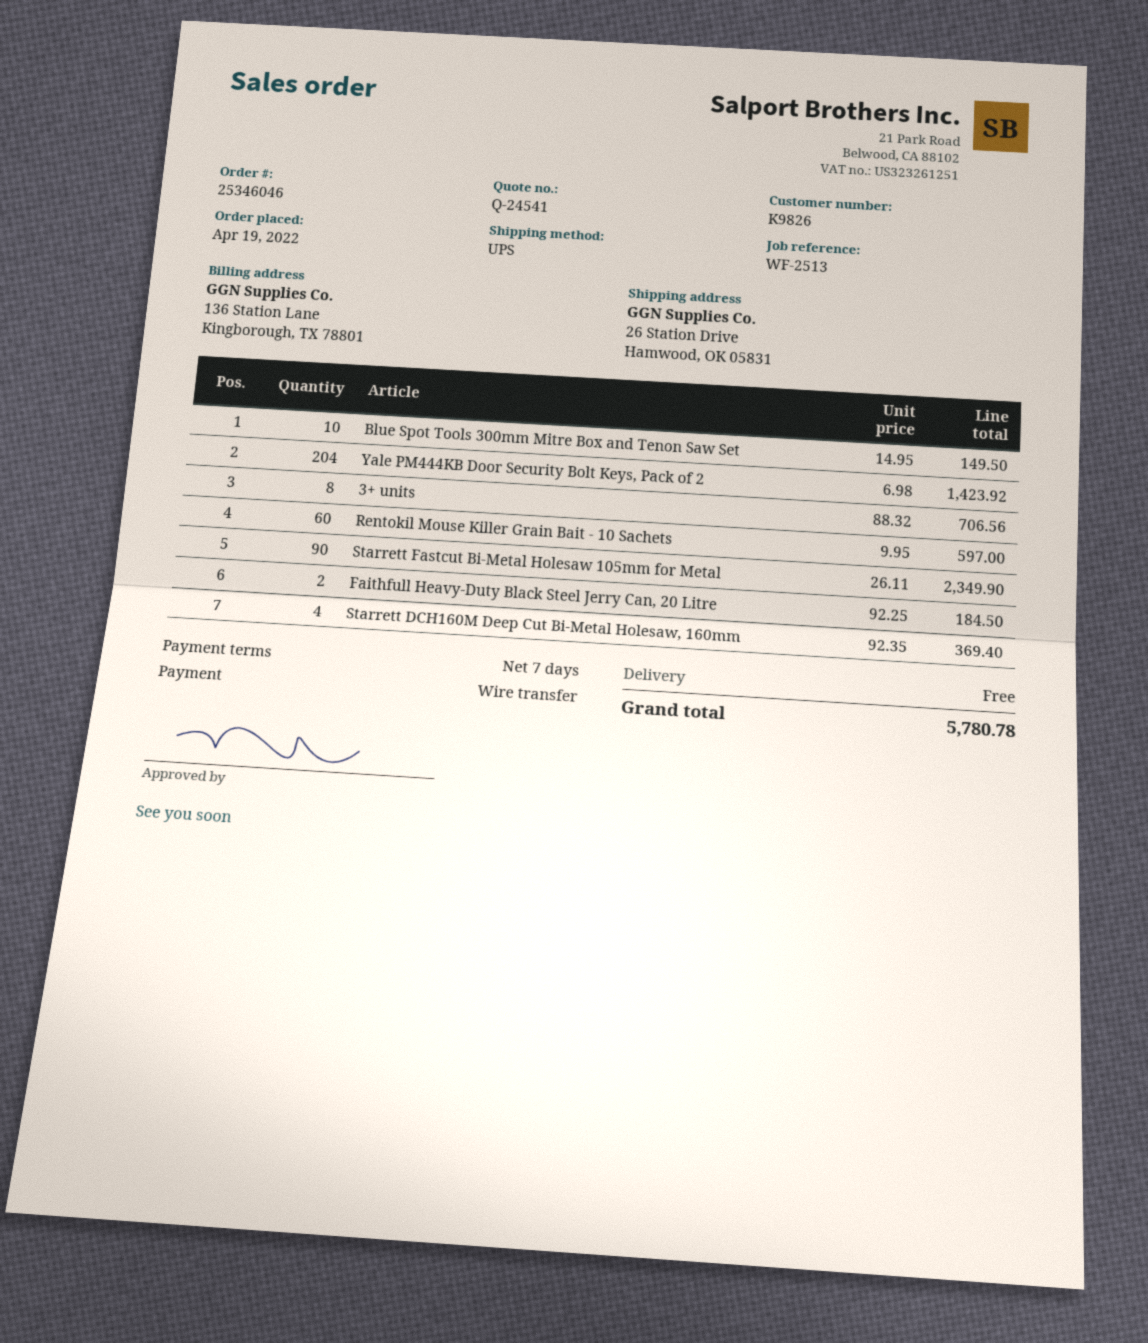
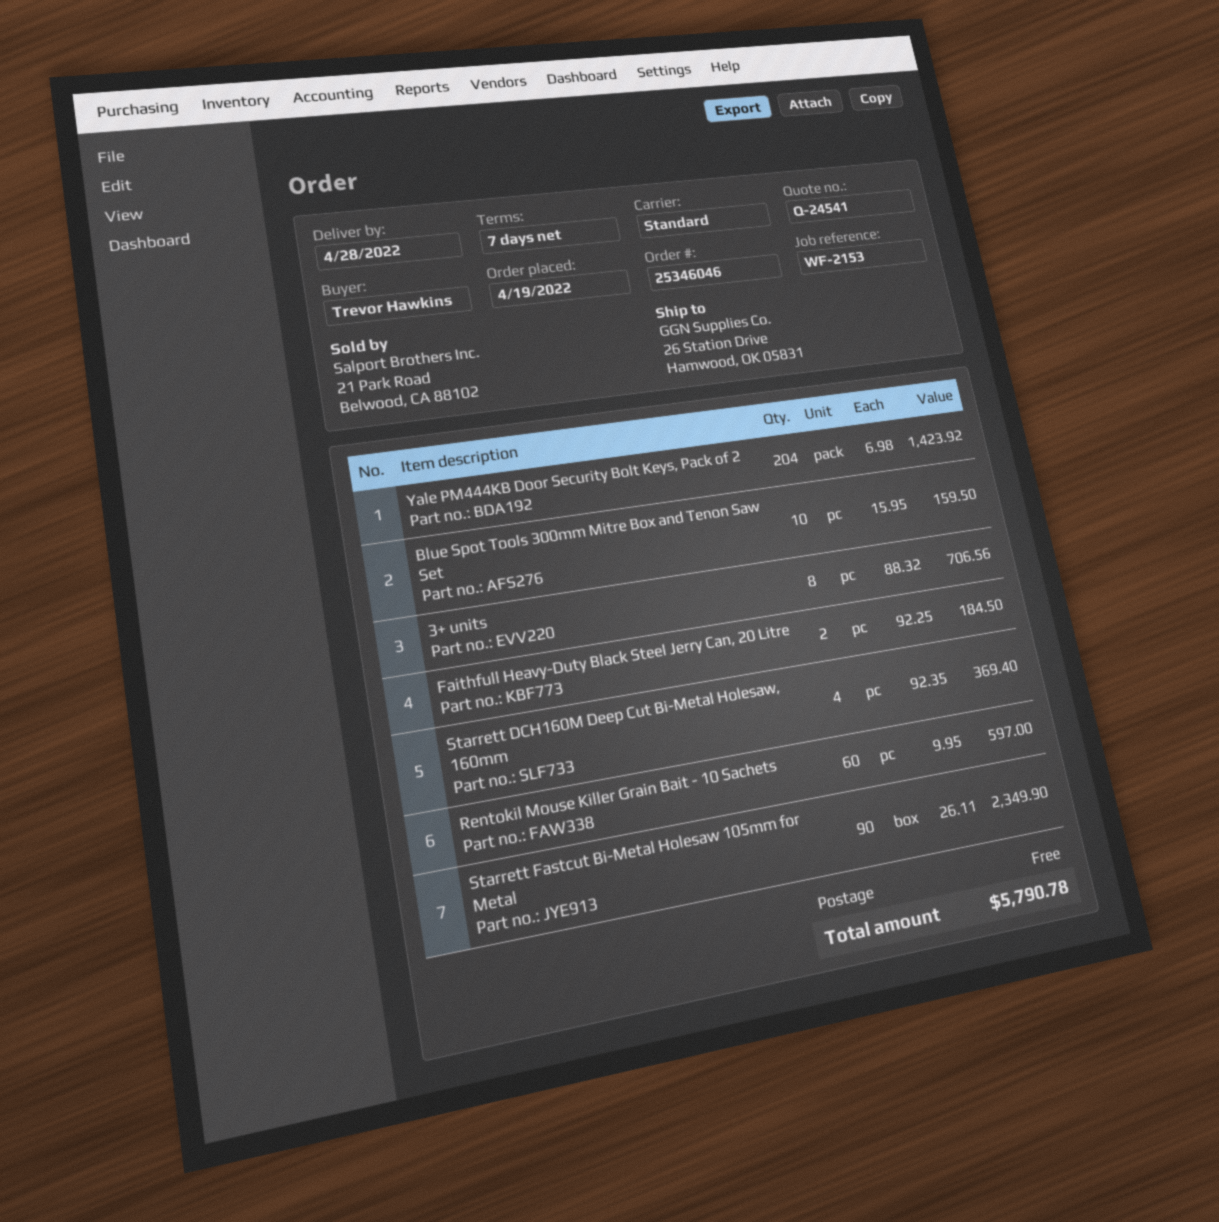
reference: WF-2513 -> WF-2153
shipping method: UPS -> standard
Blue Spot Tools 300mm Mitre Box and Tenon Saw Set: 10 x 14.95 = 149.50 -> 10 x 15.95 = 159.50
total: 5780.78 -> 5790.78

